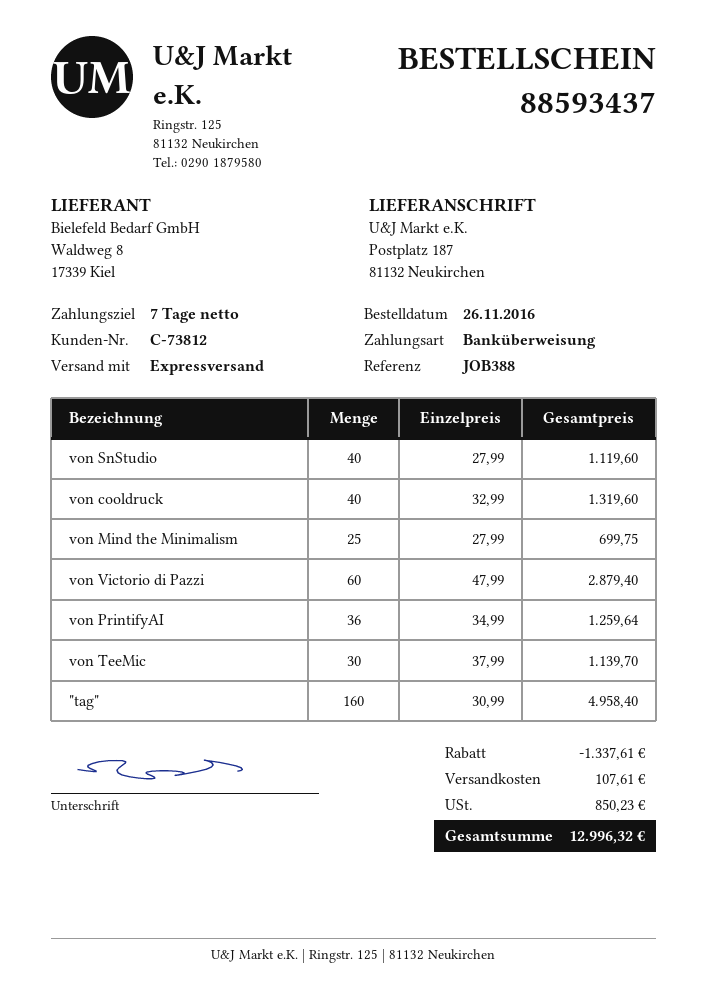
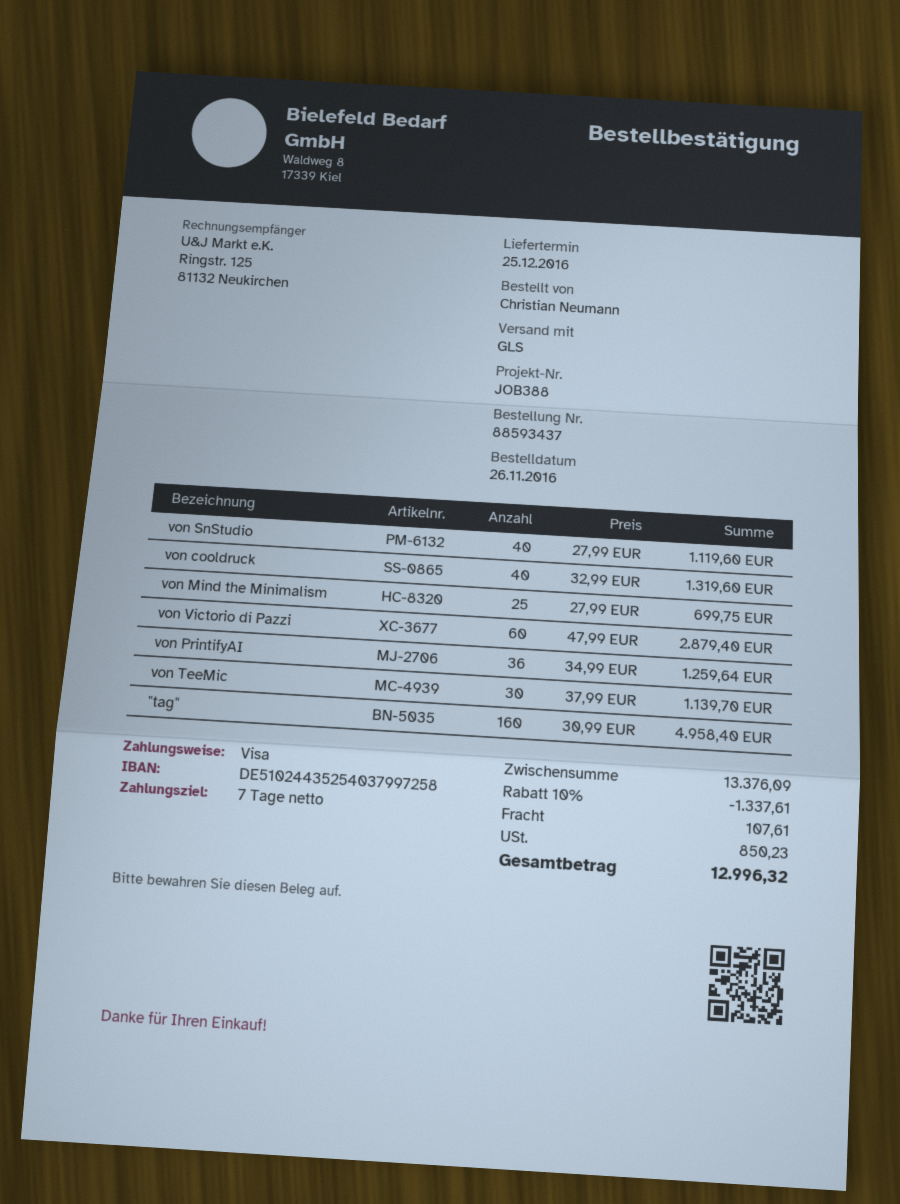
payment method: bank transfer -> Visa
shipping method: express -> GLS

